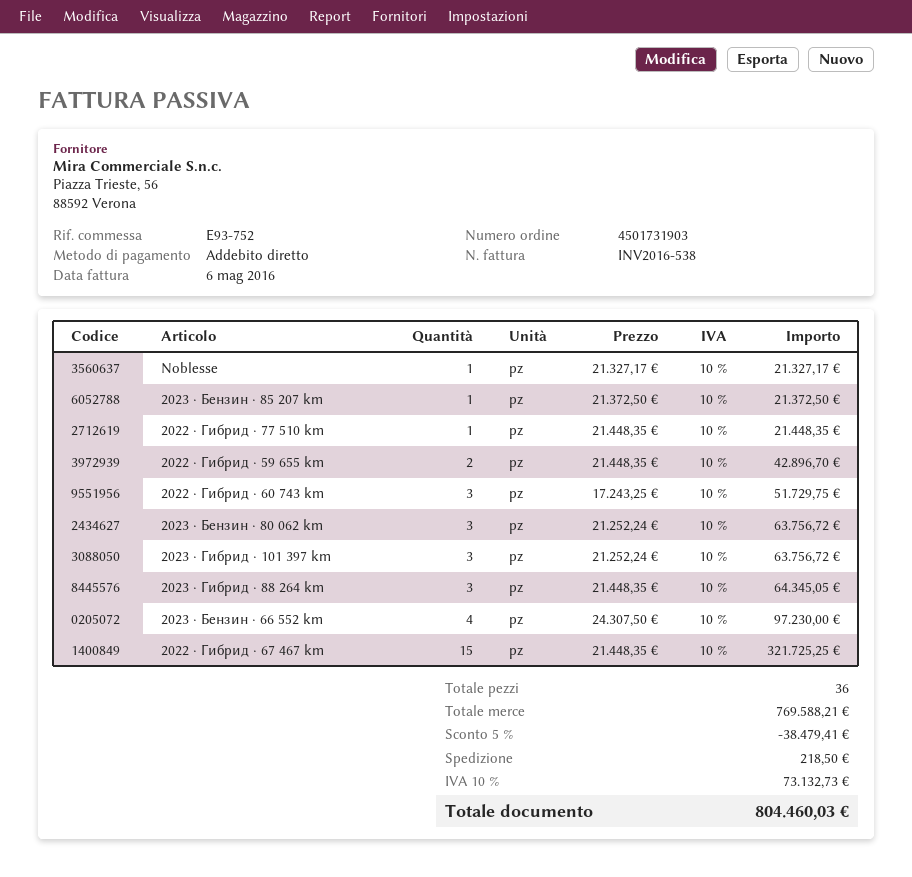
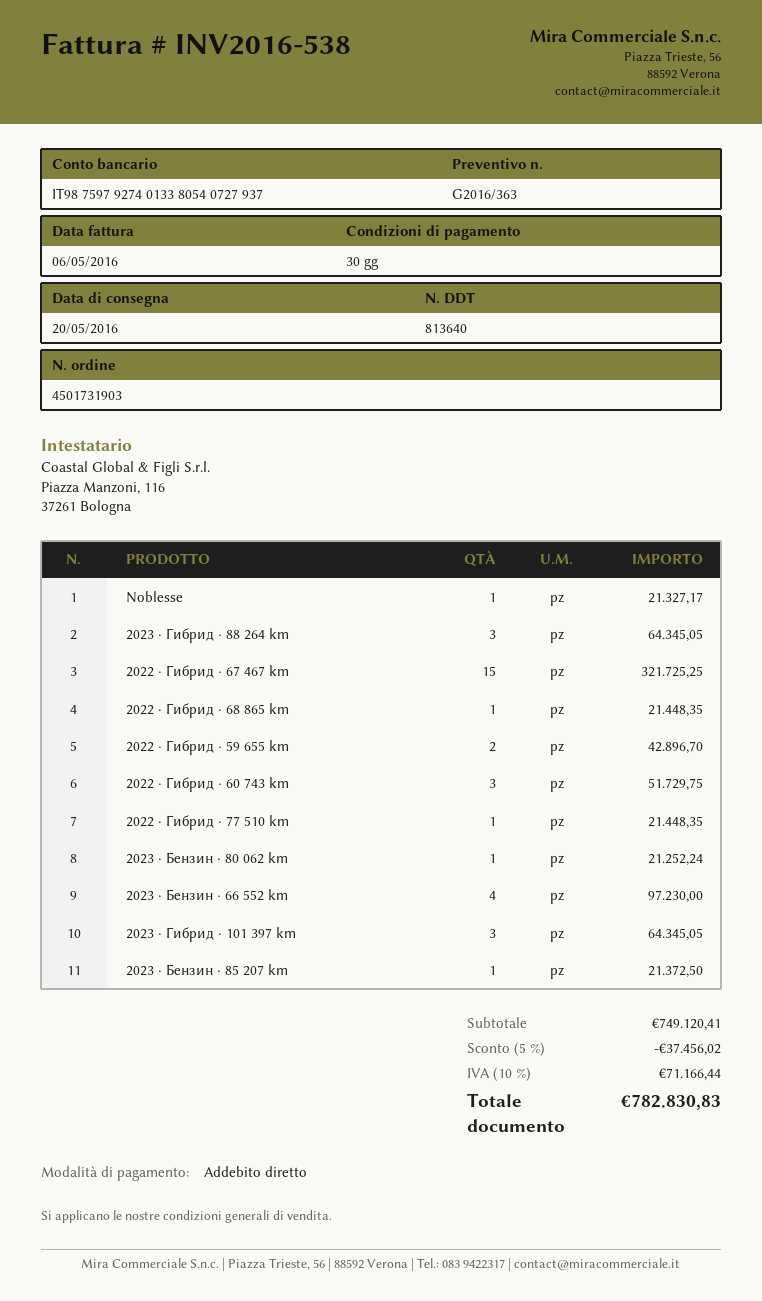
2023 · Бензин · 80 062 km: 3 for 63756.72 -> 1 for 21252.24
2023 · Гибрид · 101 397 km: 3 for 63756.72 -> 3 for 64345.05
2022 · Гибрид · 68 865 km: none -> 1 for 21448.35
subtotal: 769588.21 -> 749120.41
discount: 5% = 38479.41 -> 5% = 37456.02
shipping: 218.50 -> none
tax: 10% = 73132.73 -> 10% = 71166.44
total: 804460.03 -> 782830.83

